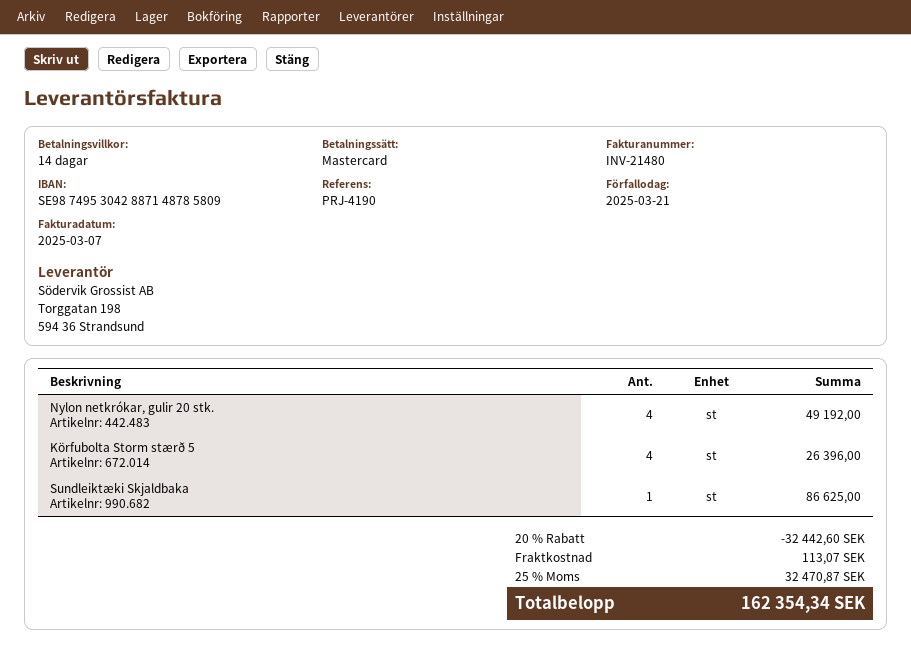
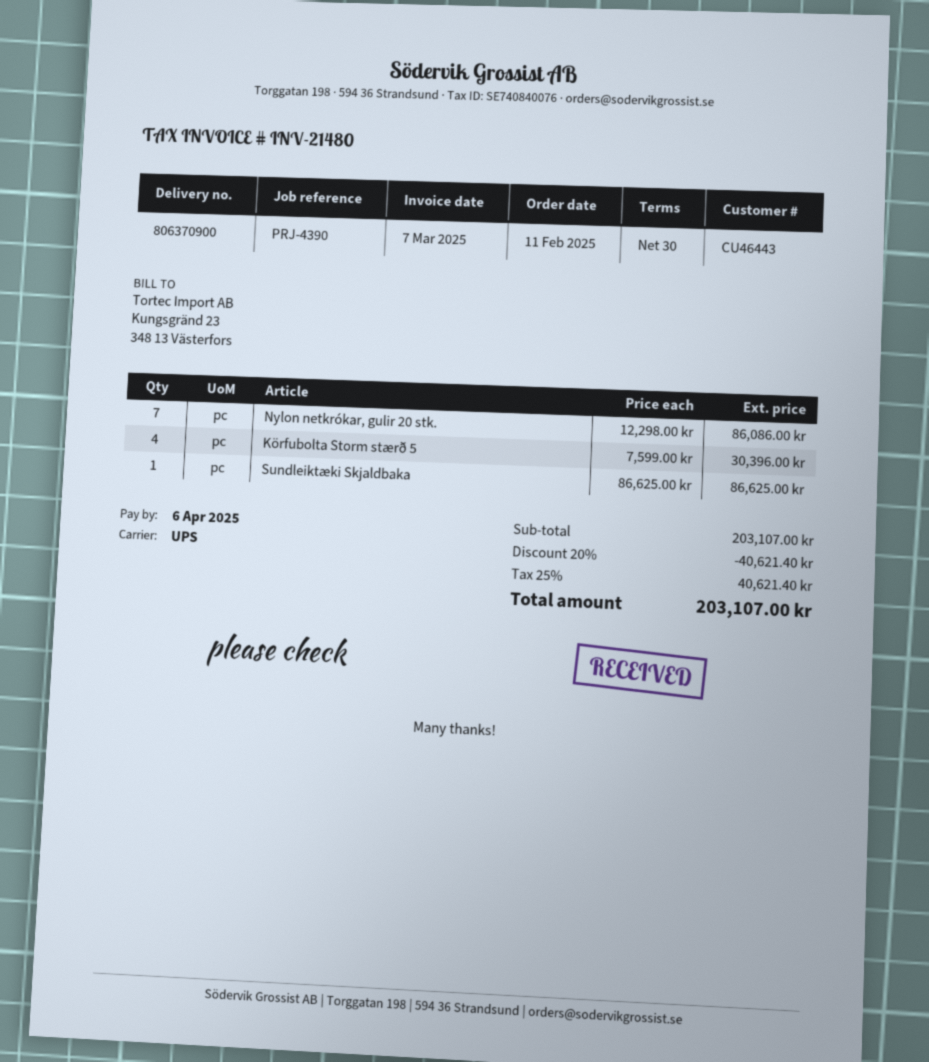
payment terms: 14 days -> 30 days
due date: 2025-03-21 -> 2025-04-06
reference: PRJ-4190 -> PRJ-4390
Nylon netkrókar, gulir 20 stk.: 4 for 49192.00 -> 7 for 86086.00
Körfubolta Storm stærð 5: 4 for 26396.00 -> 4 for 30396.00
discount: 20% = 32442.60 -> 20% = 40621.40
shipping: 113.07 -> none
tax: 25% = 32470.87 -> 25% = 40621.40
total: 162354.34 -> 203107.00

